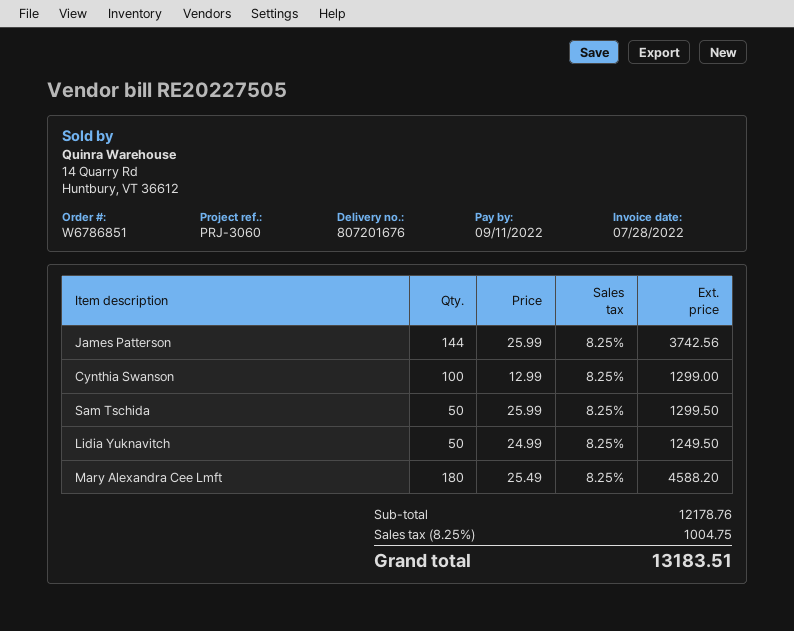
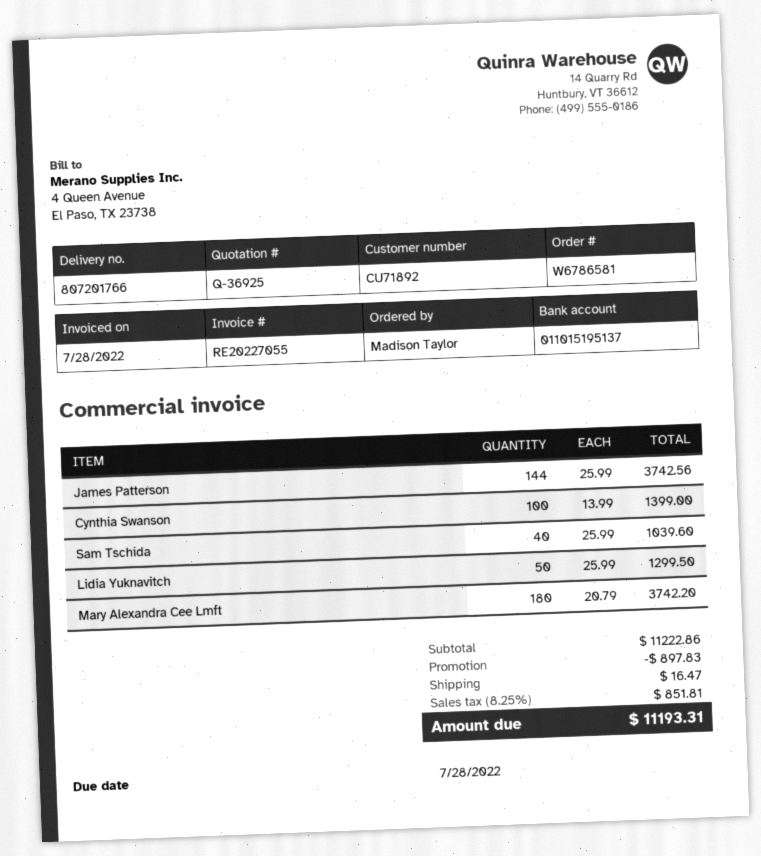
order number: W6786851 -> W6786581
delivery note number: 807201676 -> 807201766
invoice number: RE20227505 -> RE20227055
due date: 2022-09-11 -> 2022-07-28
Cynthia Swanson: 100 x 12.99 = 1299.00 -> 100 x 13.99 = 1399.00
Sam Tschida: 50 x 25.99 = 1299.50 -> 40 x 25.99 = 1039.60
Lidia Yuknavitch: 50 x 24.99 = 1249.50 -> 50 x 25.99 = 1299.50
Mary Alexandra Cee Lmft: 180 x 25.49 = 4588.20 -> 180 x 20.79 = 3742.20
subtotal: 12178.76 -> 11222.86
discount: none -> 897.83
shipping: none -> 16.47
tax: 8.25% = 1004.75 -> 8.25% = 851.81
total: 13183.51 -> 11193.31

